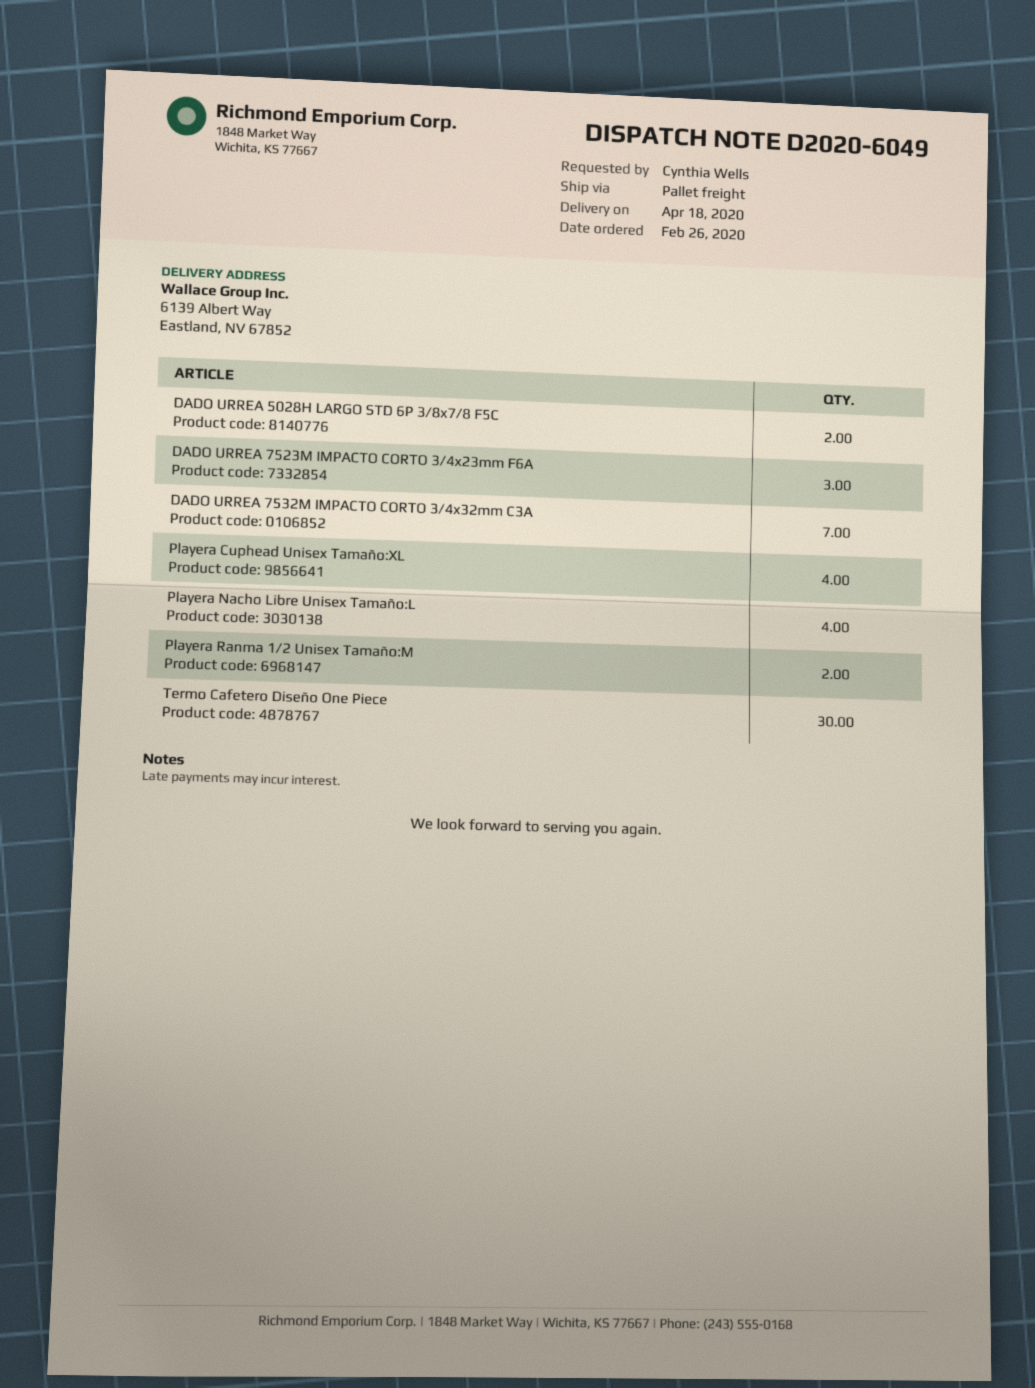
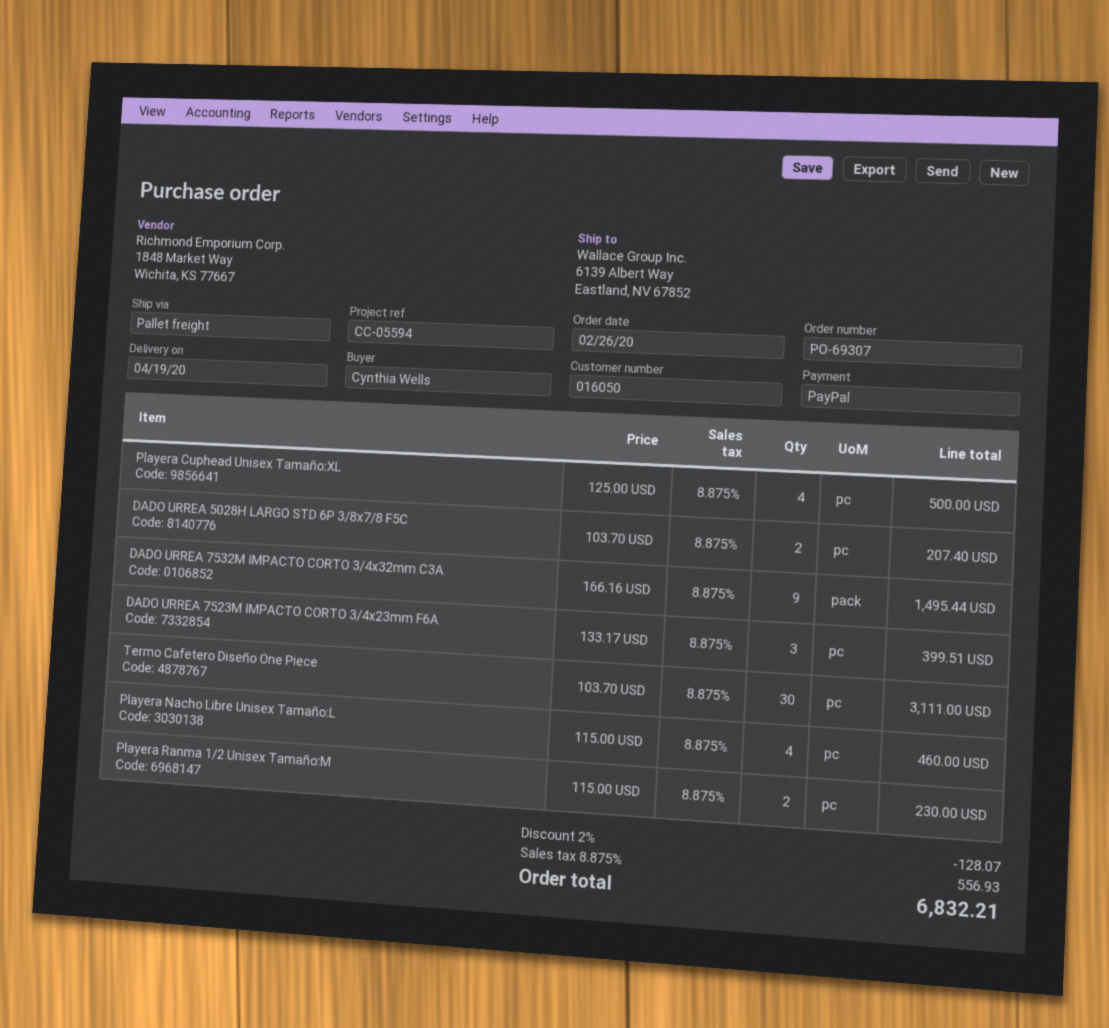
delivery date: 2020-04-18 -> 2020-04-19
DADO URREA 7532M IMPACTO CORTO 3/4x32mm C3A: 7 -> 9

